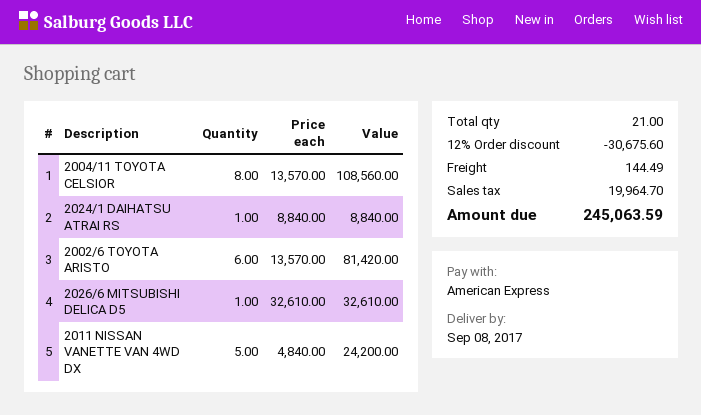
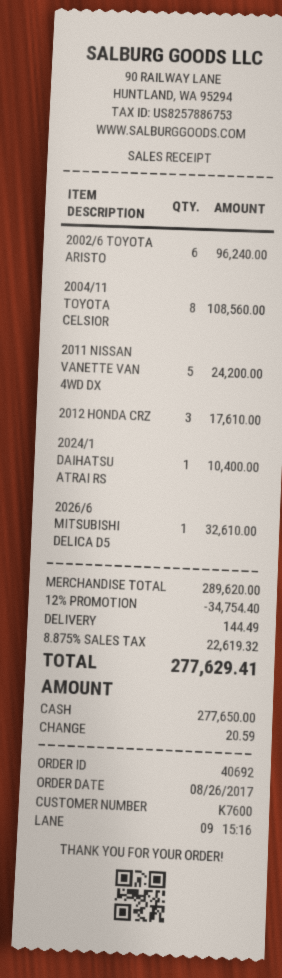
payment method: American Express -> cash
2024/1 DAIHATSU ATRAI RS: 1 for 8840.00 -> 1 for 10400.00
2002/6 TOYOTA ARISTO: 6 for 81420.00 -> 6 for 96240.00
2012 HONDA CRZ: none -> 3 for 17610.00
discount: 12% = 30675.60 -> 12% = 34754.40
tax: 19964.70 -> 22619.32
total: 245063.59 -> 277629.41

